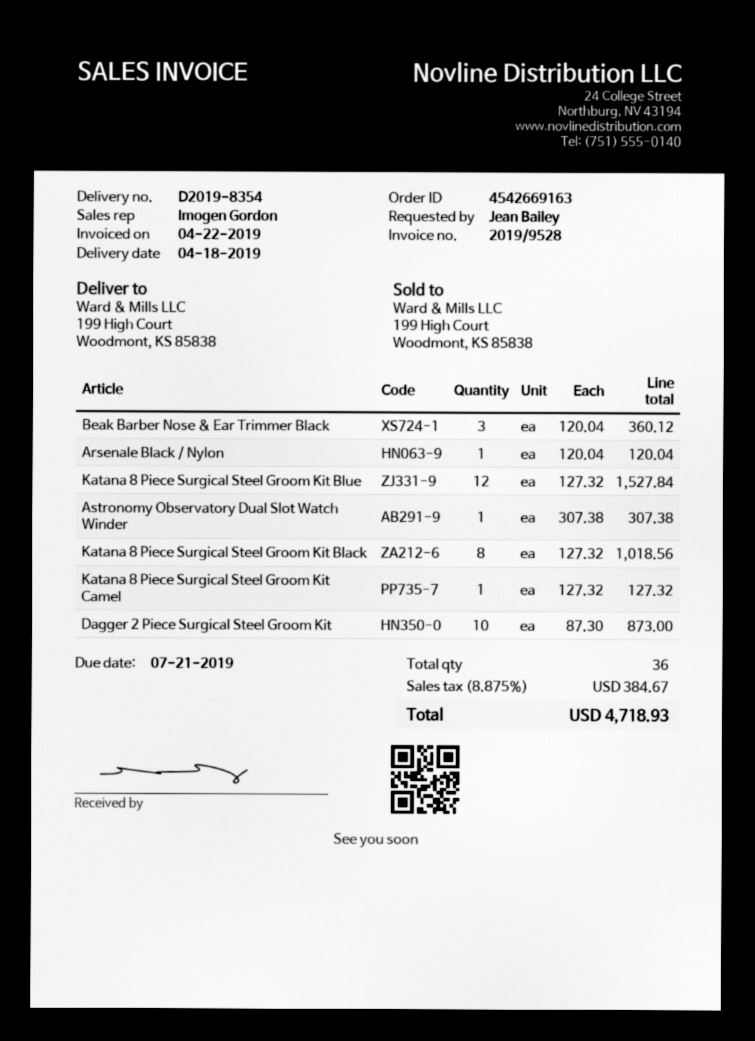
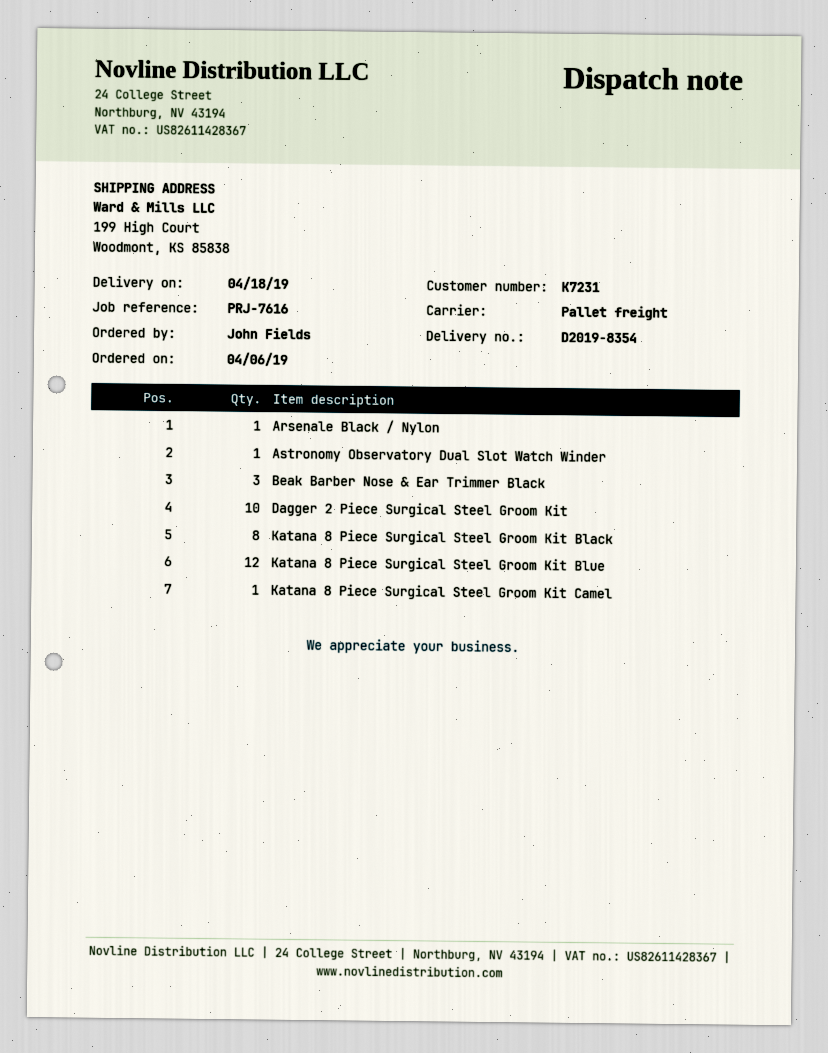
ordered by: Jean Bailey -> John Fields

